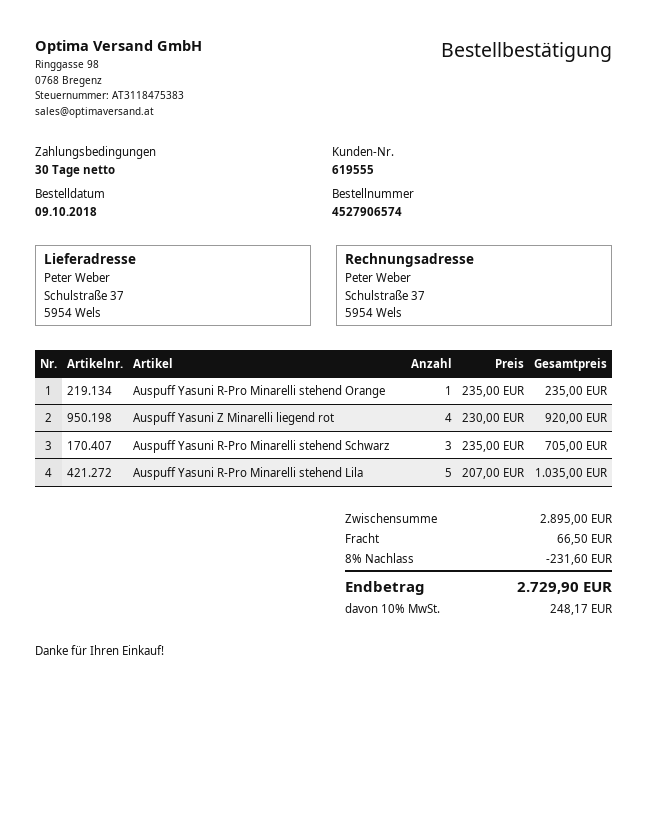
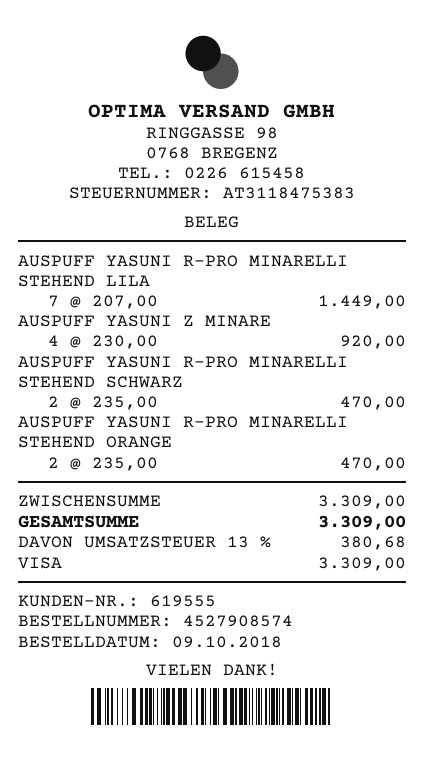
order number: 4527906574 -> 4527908574
Auspuff Yasuni R-Pro Minarelli stehend Orange: 1 x 235.00 = 235.00 -> 2 x 235.00 = 470.00
Auspuff Yasuni R-Pro Minarelli stehend Schwarz: 3 x 235.00 = 705.00 -> 2 x 235.00 = 470.00
Auspuff Yasuni R-Pro Minarelli stehend Lila: 5 x 207.00 = 1035.00 -> 7 x 207.00 = 1449.00
subtotal: 2895.00 -> 3309.00
discount: 8% = 231.60 -> none
shipping: 66.50 -> none
tax: 10% = 248.17 -> 13% = 380.68
total: 2729.90 -> 3309.00

